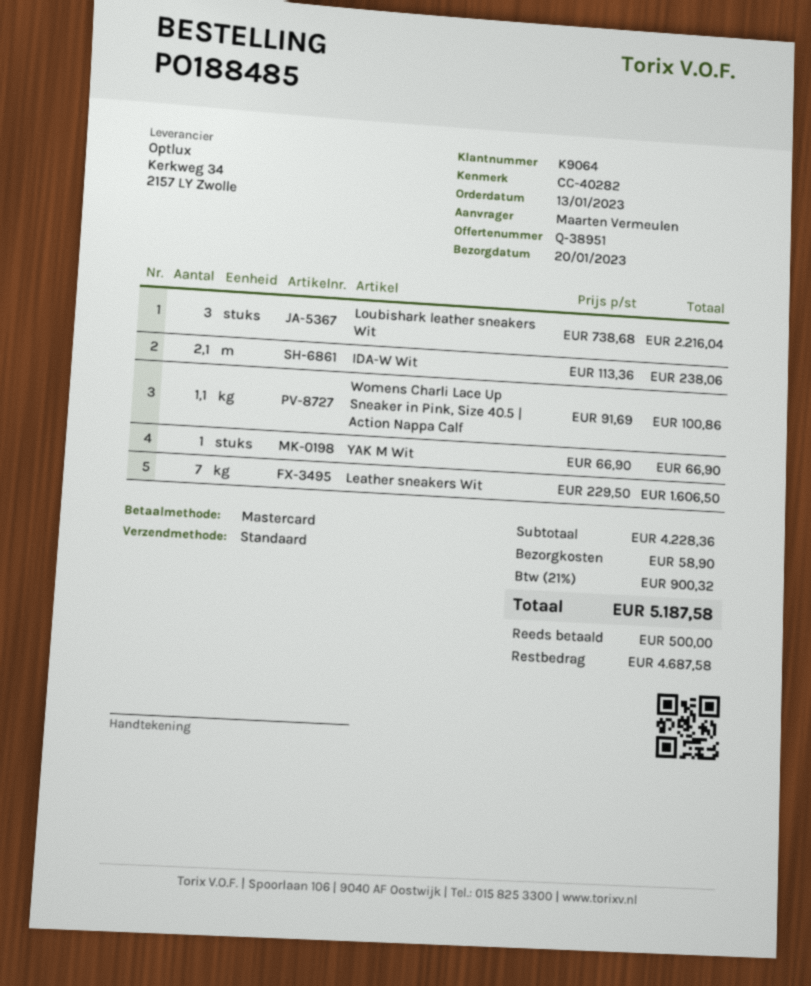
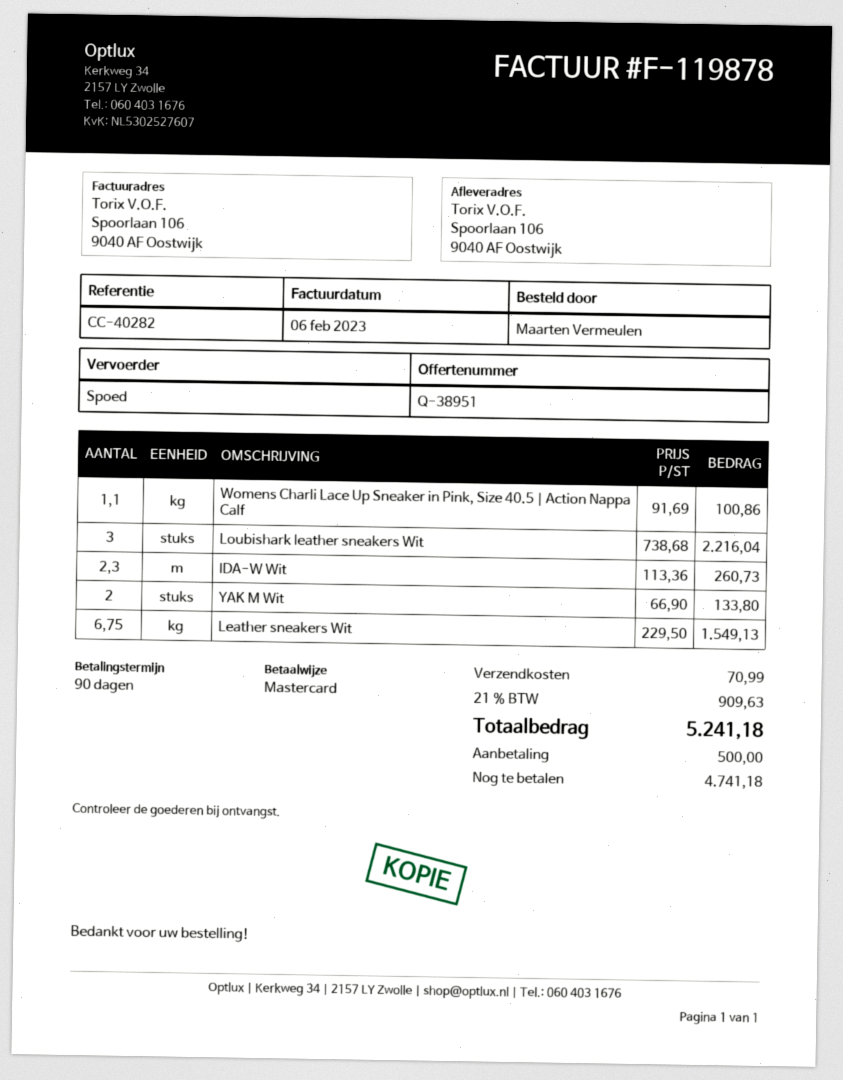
shipping method: standard -> express
IDA-W Wit: 2.1 x 113.36 = 238.06 -> 2.3 x 113.36 = 260.73
YAK M Wit: 1 x 66.90 = 66.90 -> 2 x 66.90 = 133.80
Leather sneakers Wit: 7 x 229.50 = 1606.50 -> 6.75 x 229.50 = 1549.13
shipping: 58.90 -> 70.99
tax: 21% = 900.32 -> 21% = 909.63
total: 5187.58 -> 5241.18
balance: 4687.58 -> 4741.18

